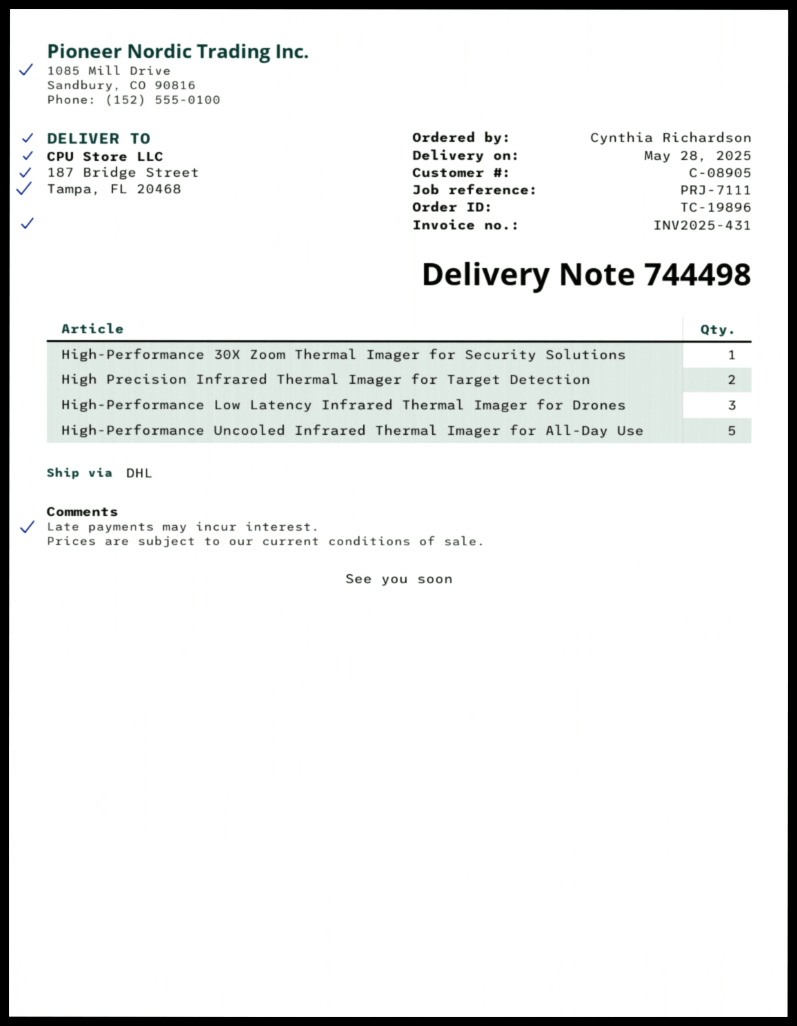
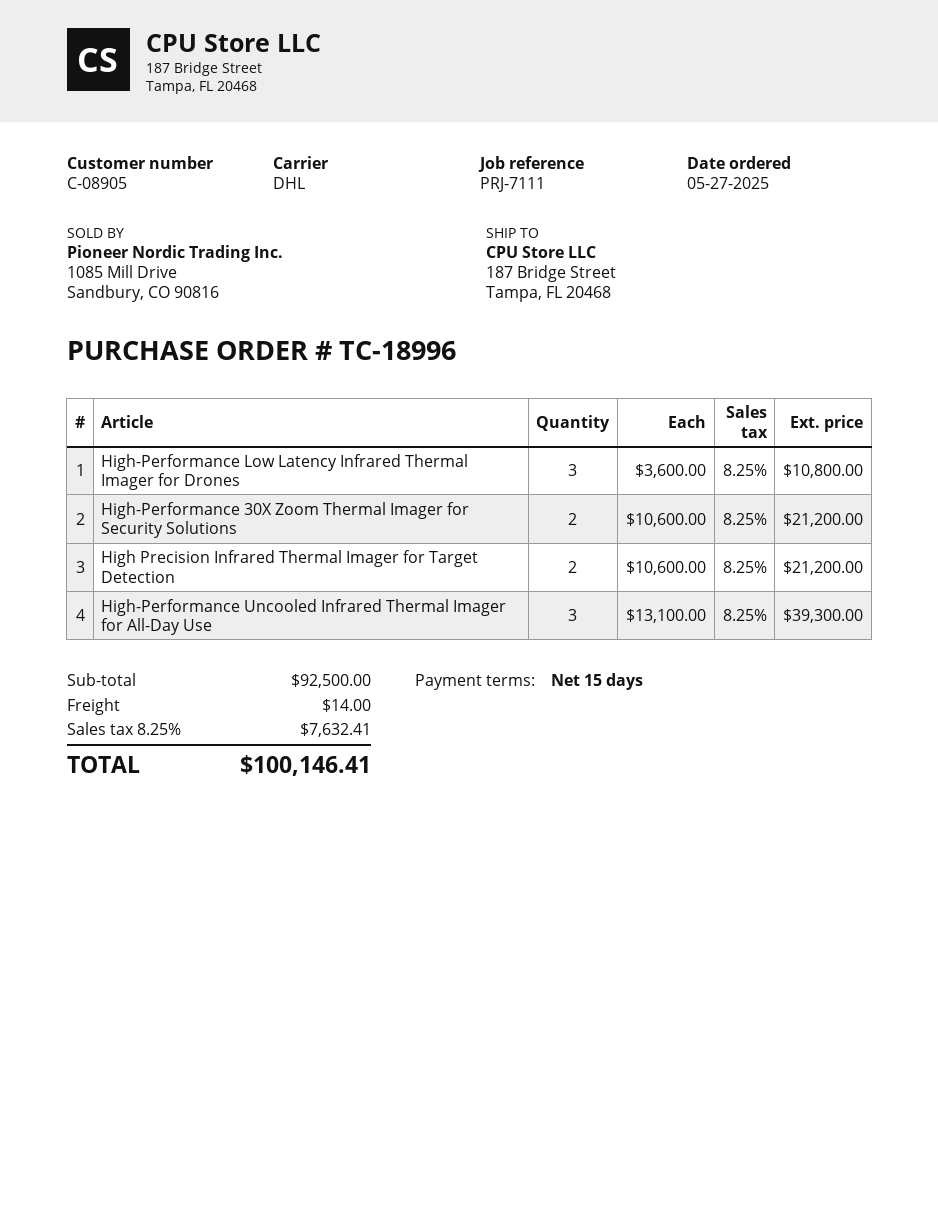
order number: TC-19896 -> TC-18996
High-Performance 30X Zoom Thermal Imager for Security Solutions: 1 -> 2
High-Performance Uncooled Infrared Thermal Imager for All-Day Use: 5 -> 3

